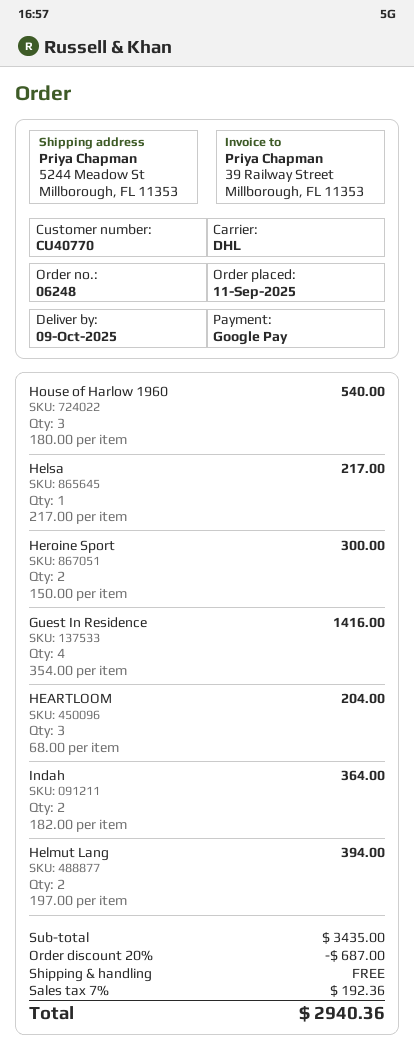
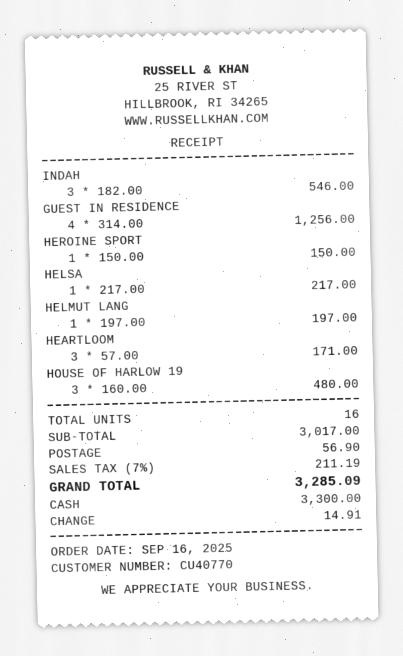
order date: 2025-09-11 -> 2025-09-16
payment method: Google Pay -> cash
House of Harlow 1960: 3 x 180.00 = 540.00 -> 3 x 160.00 = 480.00
Heroine Sport: 2 x 150.00 = 300.00 -> 1 x 150.00 = 150.00
Guest In Residence: 4 x 354.00 = 1416.00 -> 4 x 314.00 = 1256.00
HEARTLOOM: 3 x 68.00 = 204.00 -> 3 x 57.00 = 171.00
Indah: 2 x 182.00 = 364.00 -> 3 x 182.00 = 546.00
Helmut Lang: 2 x 197.00 = 394.00 -> 1 x 197.00 = 197.00
subtotal: 3435.00 -> 3017.00
discount: 20% = 687.00 -> none
shipping: 0.00 -> 56.90
tax: 7% = 192.36 -> 7% = 211.19
total: 2940.36 -> 3285.09

